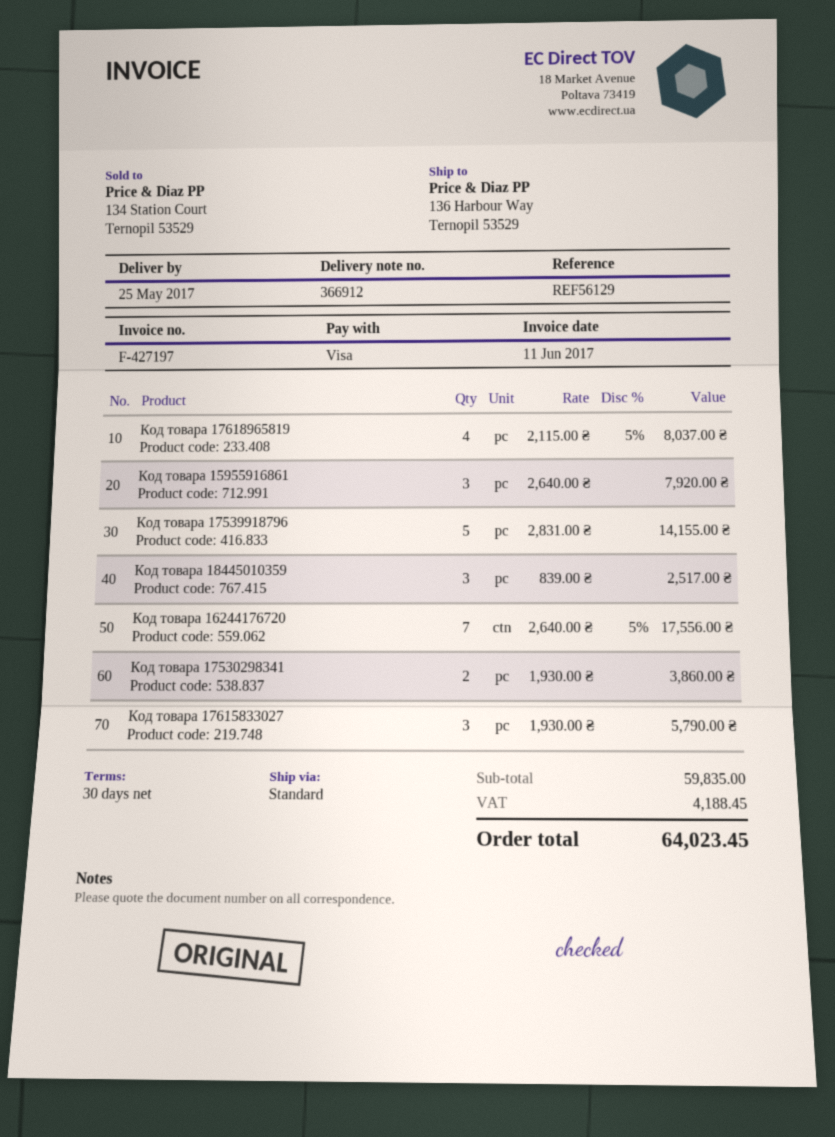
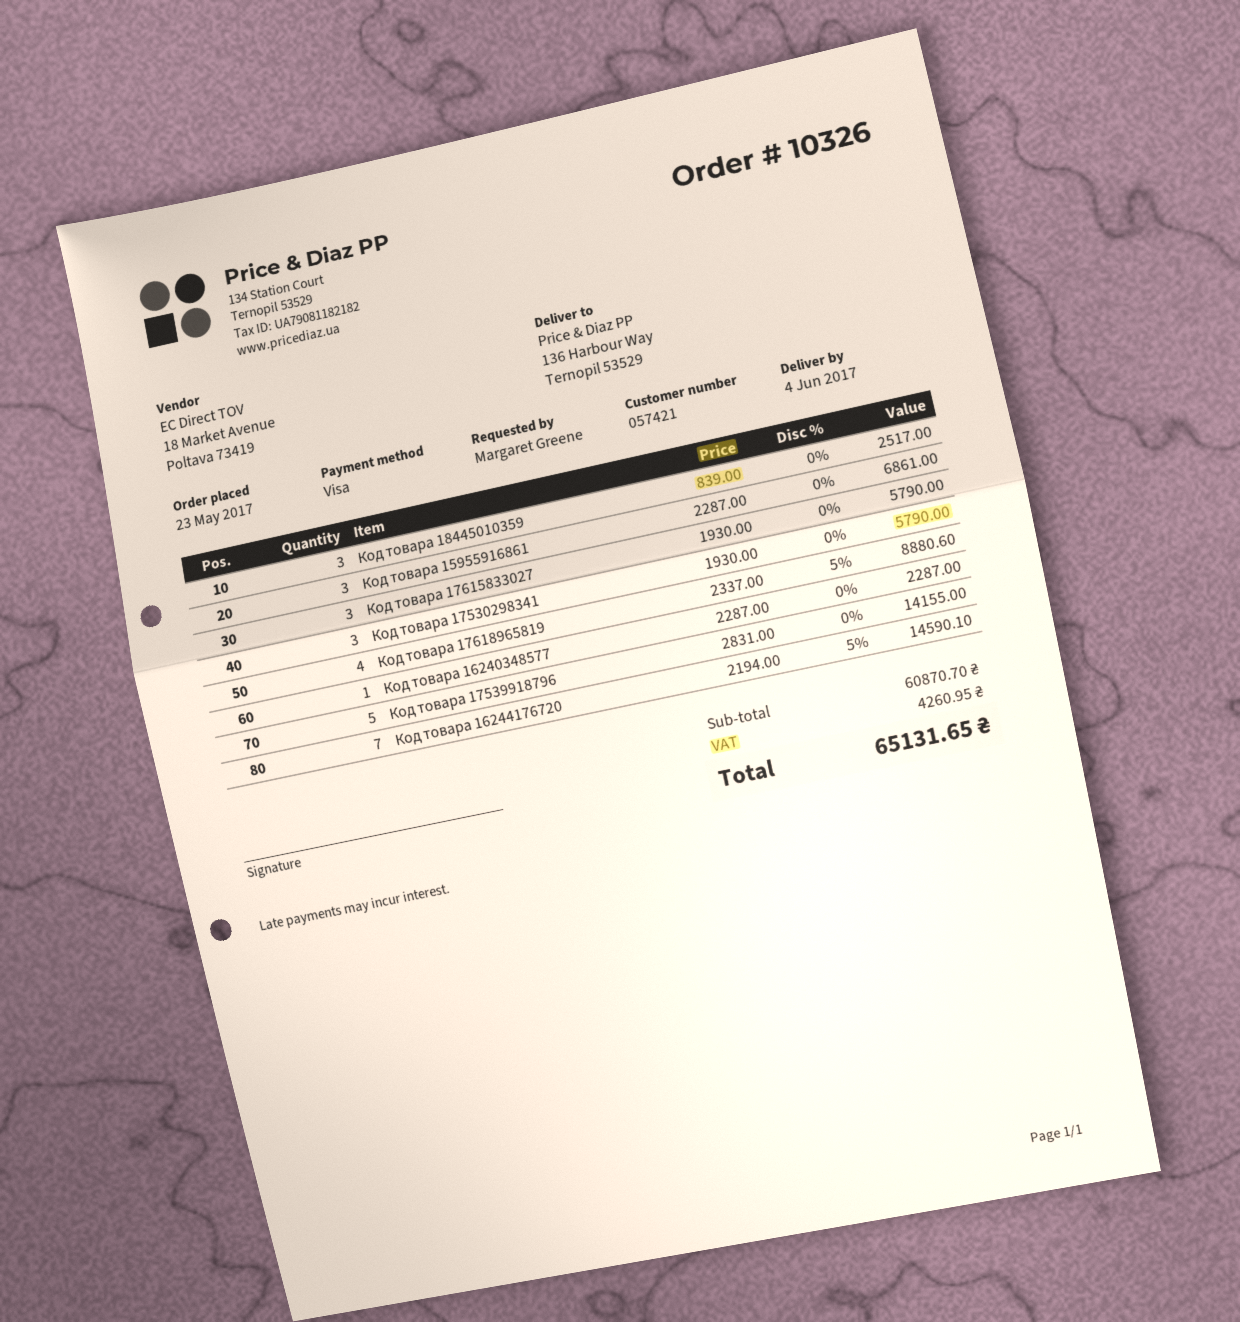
delivery date: 2017-05-25 -> 2017-06-04
Код товара 17618965819: 4 x 2115.00 - 5% = 8037.00 -> 4 x 2337.00 - 5% = 8880.60
Код товара 15955916861: 3 x 2640.00 = 7920.00 -> 3 x 2287.00 = 6861.00
Код товара 16244176720: 7 x 2640.00 - 5% = 17556.00 -> 7 x 2194.00 - 5% = 14590.10
Код товара 17530298341: 2 x 1930.00 = 3860.00 -> 3 x 1930.00 = 5790.00
Код товара 16240348577: none -> 1 x 2287.00 = 2287.00
subtotal: 59835.00 -> 60870.70
tax: 4188.45 -> 4260.95
total: 64023.45 -> 65131.65

